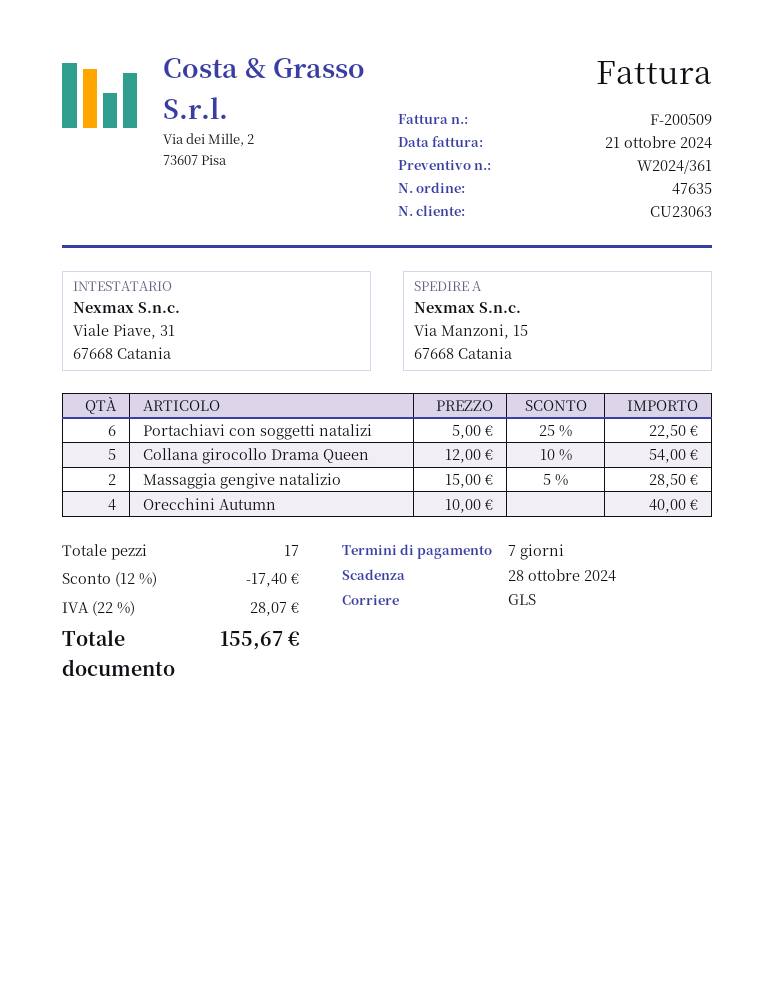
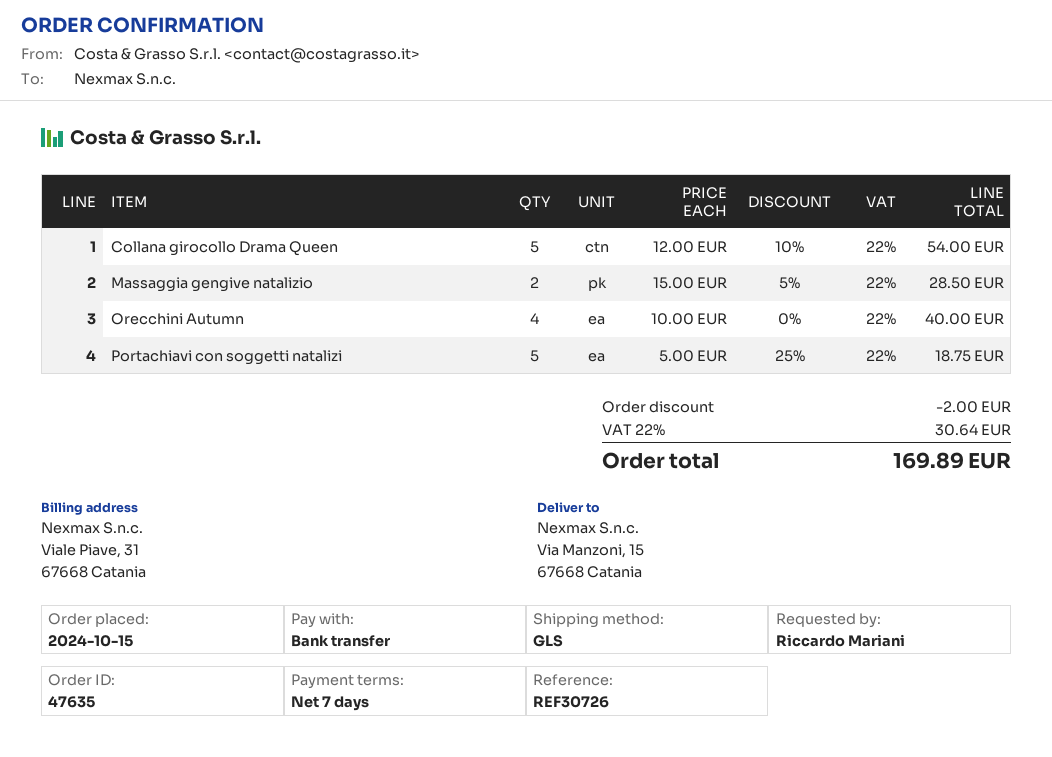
Portachiavi con soggetti natalizi: 6 x 5.00 - 25% = 22.50 -> 5 x 5.00 - 25% = 18.75
discount: 17.40 -> 2.00
tax: 22% = 28.07 -> 22% = 30.64
total: 155.67 -> 169.89

